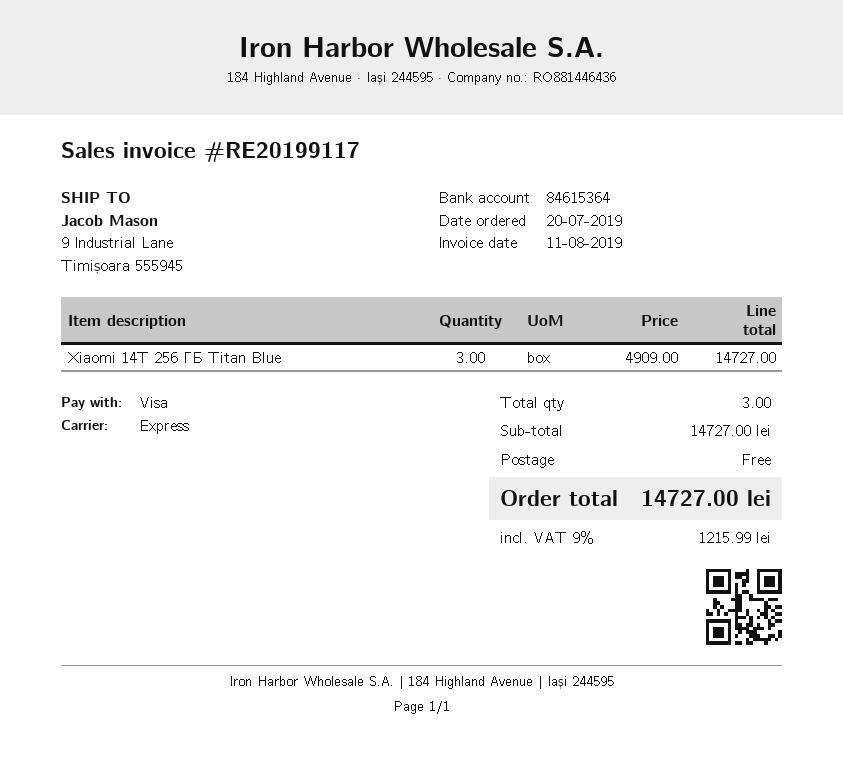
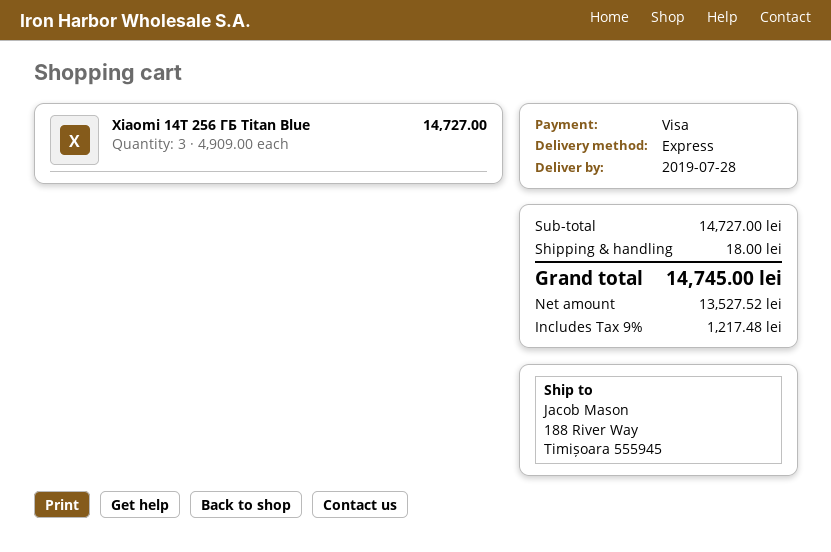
ship to: 9 Industrial Lane, Timișoara 555945 -> 188 River Way, Timișoara 555945
shipping: 0.00 -> 18.00
tax: 9% = 1215.99 -> 9% = 1217.48
total: 14727.00 -> 14745.00

